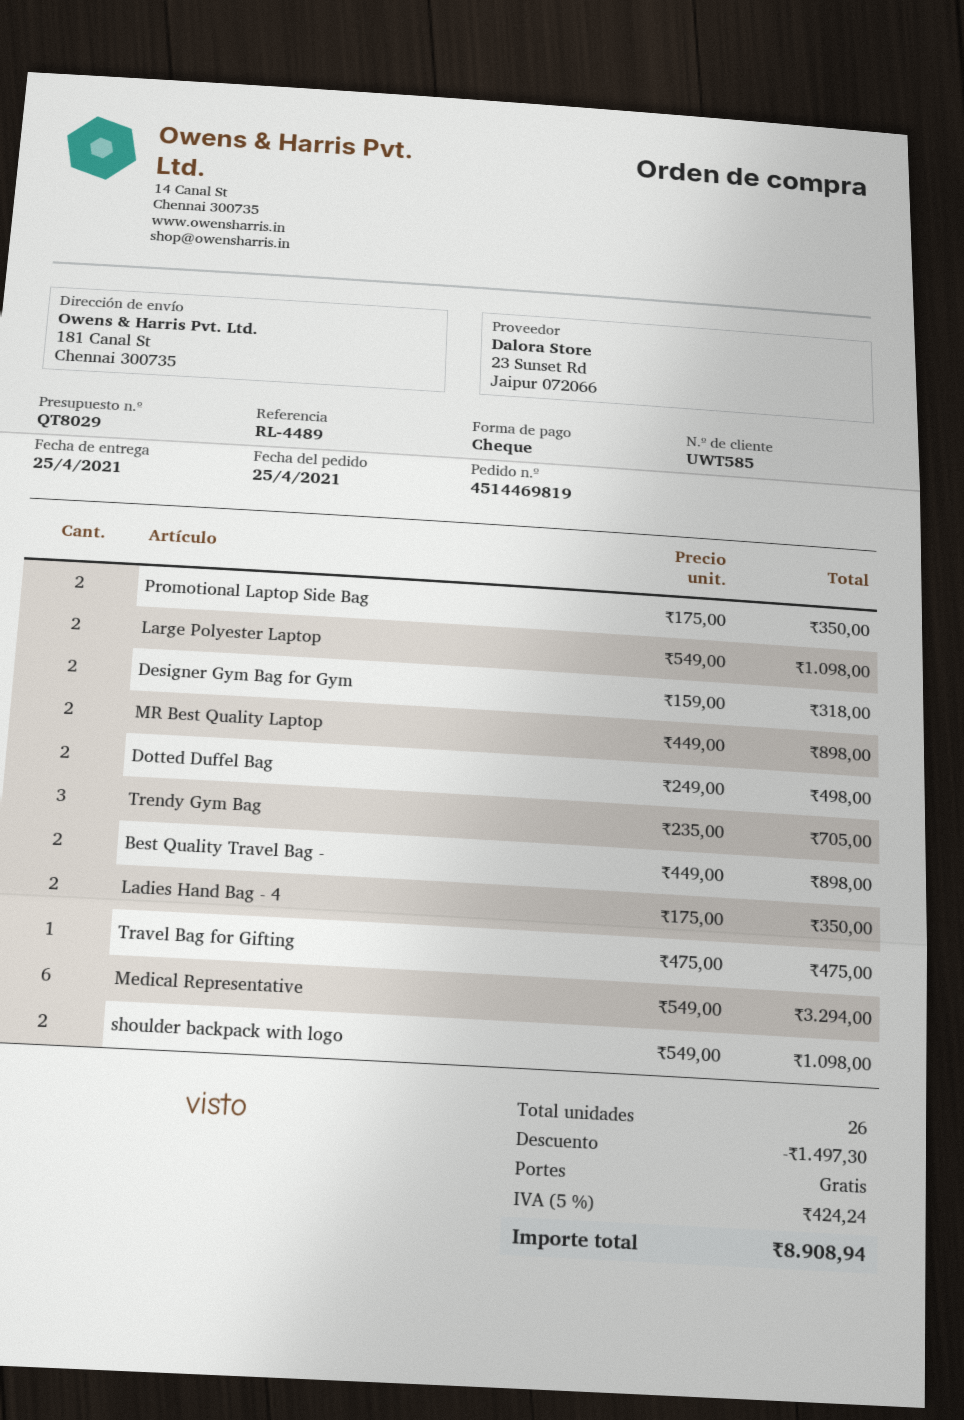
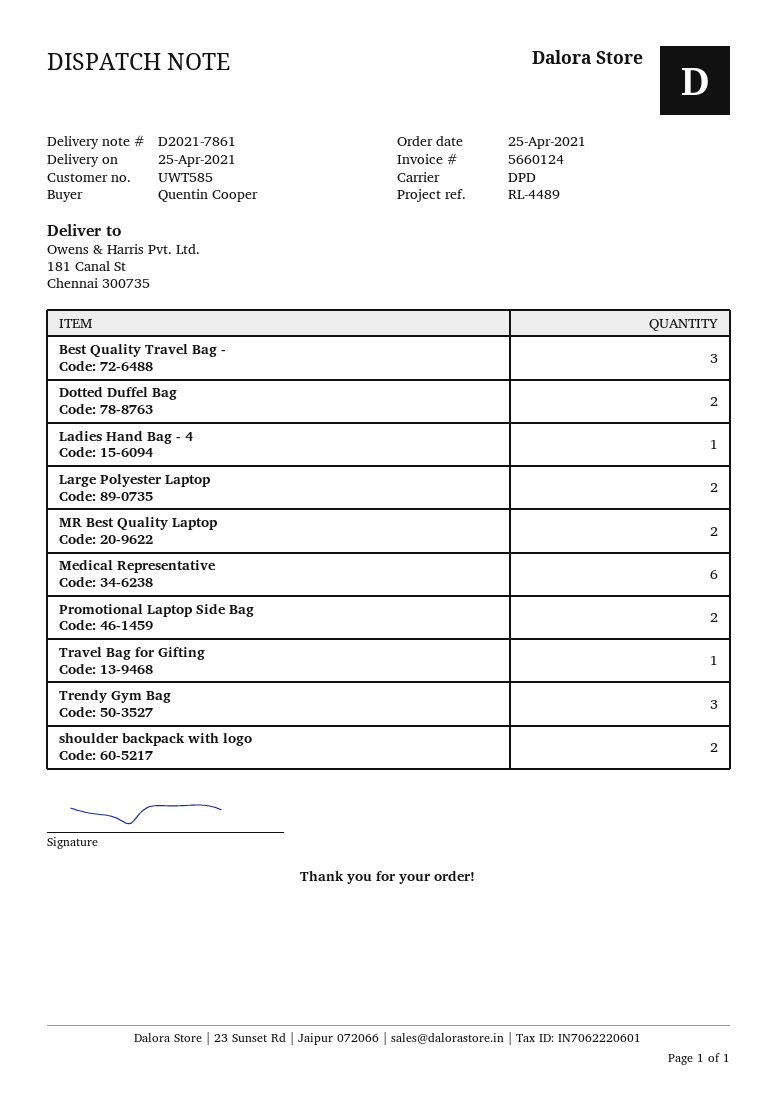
Designer Gym Bag for Gym: 2 -> none
Best Quality Travel Bag -: 2 -> 3
Ladies Hand Bag - 4: 2 -> 1

